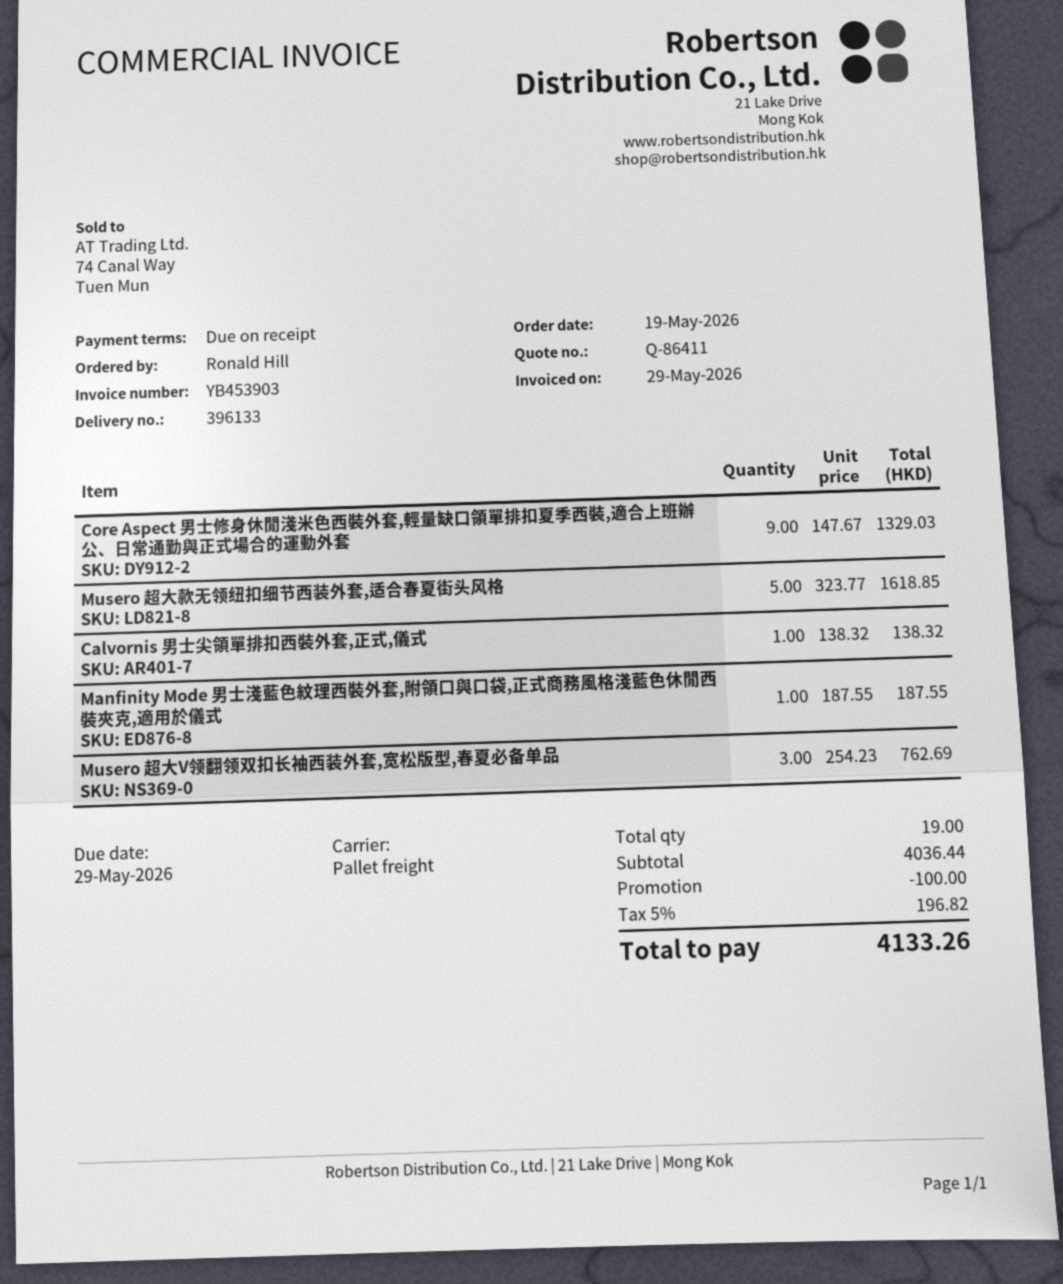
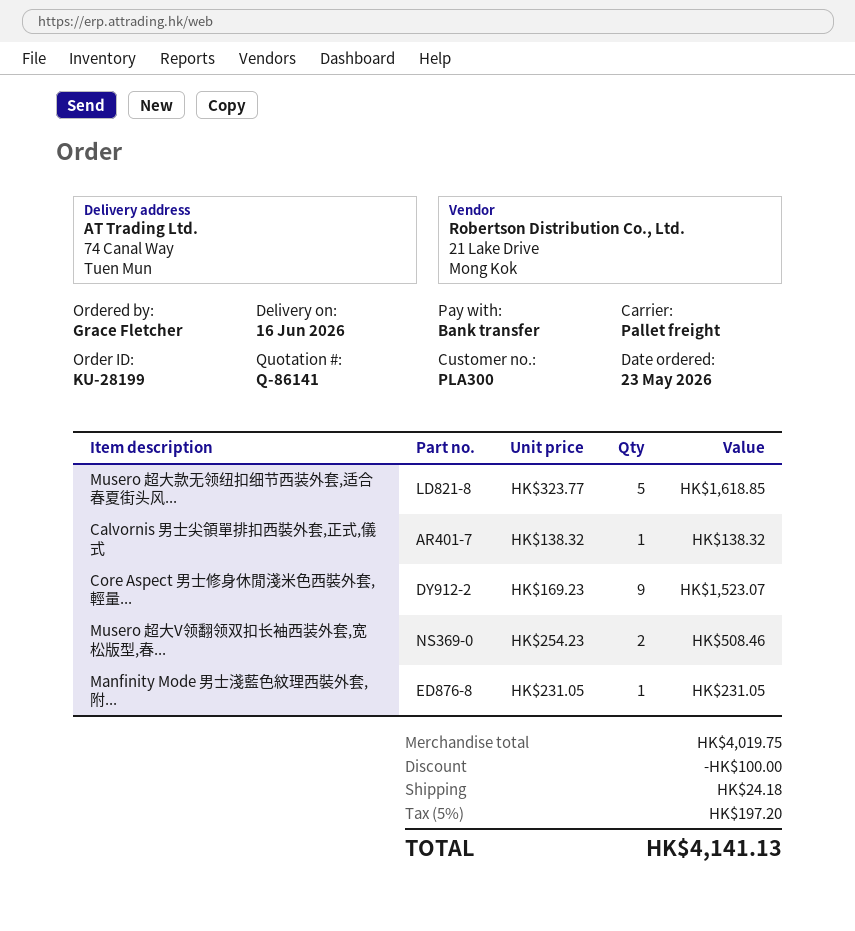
quote number: Q-86411 -> Q-86141
order date: 2026-05-19 -> 2026-05-23
ordered by: Ronald Hill -> Grace Fletcher
Core Aspect 男士修身休閒淺米色西裝外套,輕量缺口領單排扣夏季西裝,適合上班辦公、日常通勤與正式場合的運動外套: 9 x 147.67 = 1329.03 -> 9 x 169.23 = 1523.07
Manfinity Mode 男士淺藍色紋理西裝外套,附領口與口袋,正式商務風格淺藍色休閒西裝夾克,適用於儀式: 1 x 187.55 = 187.55 -> 1 x 231.05 = 231.05
Musero 超大V领翻领双扣长袖西装外套,宽松版型,春夏必备单品: 3 x 254.23 = 762.69 -> 2 x 254.23 = 508.46
subtotal: 4036.44 -> 4019.75
shipping: none -> 24.18
tax: 5% = 196.82 -> 5% = 197.20
total: 4133.26 -> 4141.13

